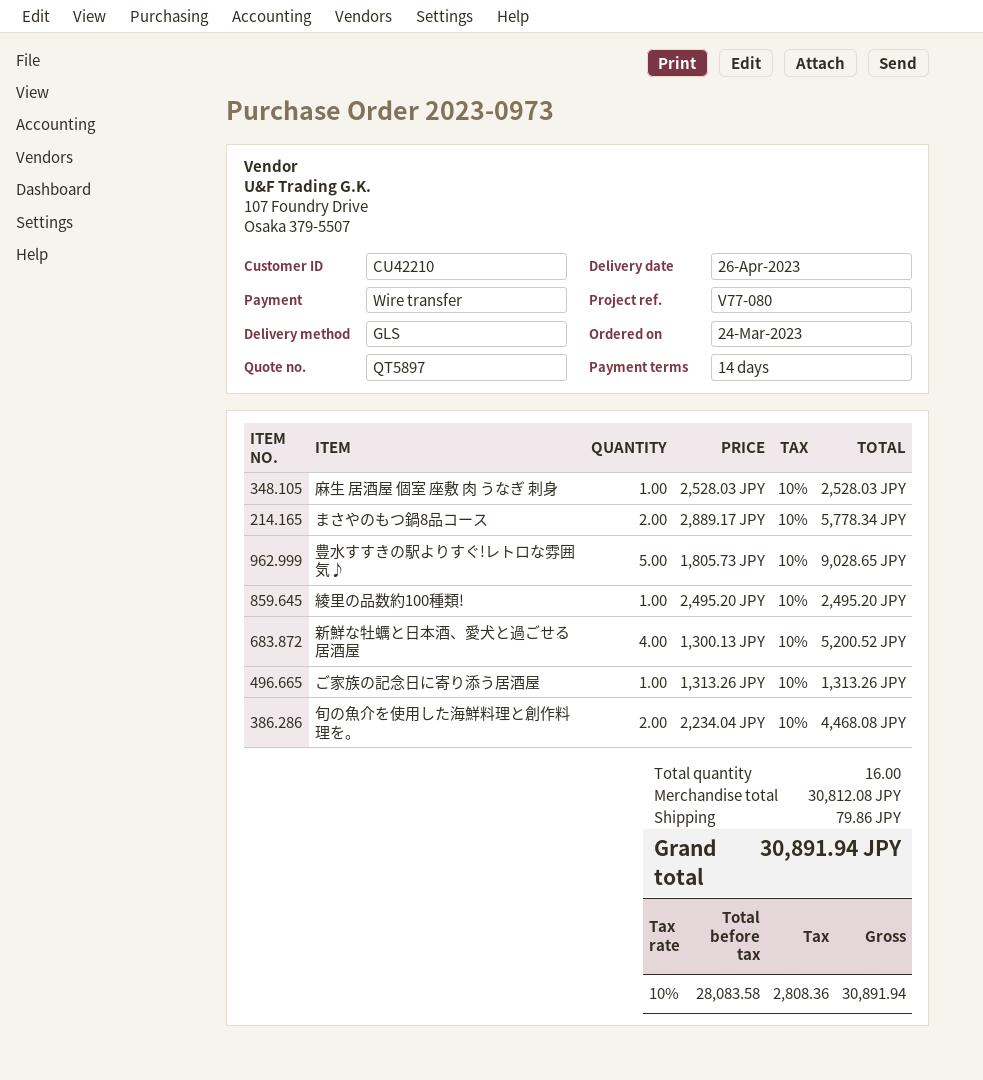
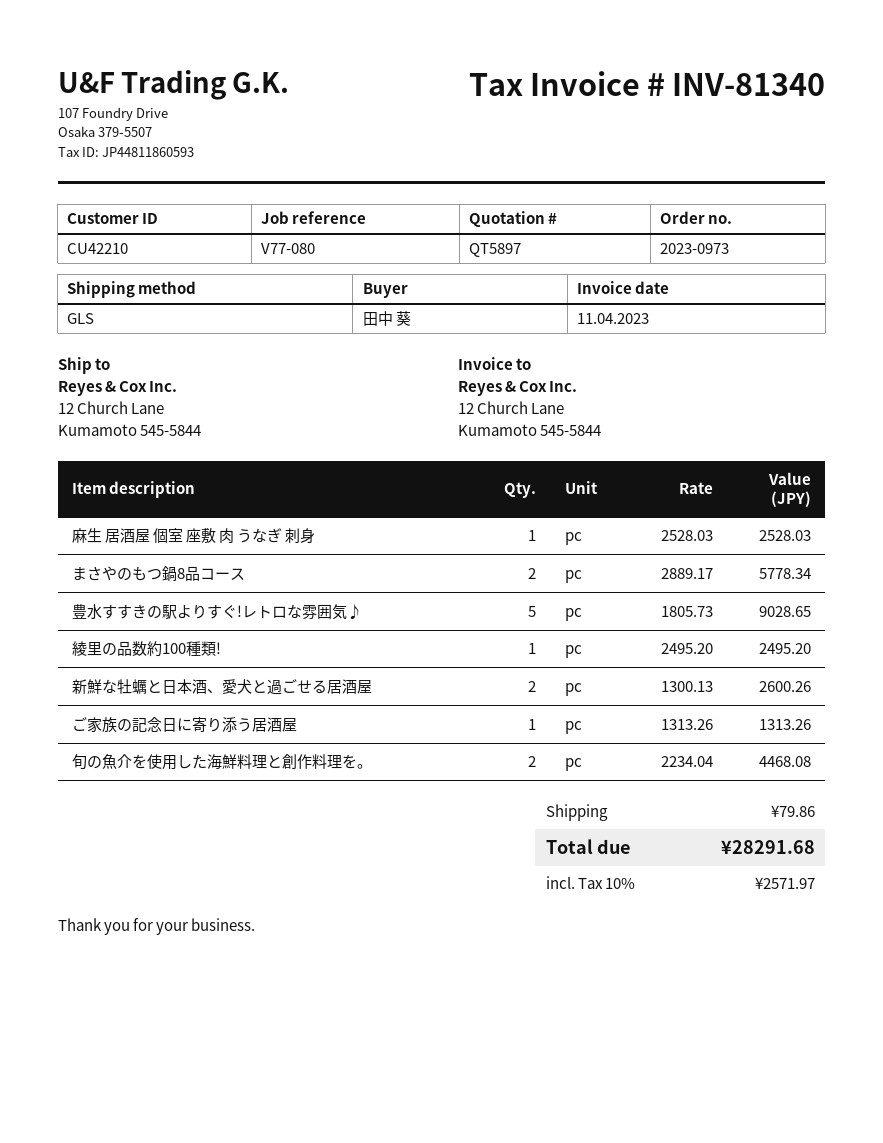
新鮮な牡蠣と日本酒、愛犬と過ごせる居酒屋: 4 x 1300.13 = 5200.52 -> 2 x 1300.13 = 2600.26
tax: 10% = 2808.36 -> 10% = 2571.97
total: 30891.94 -> 28291.68

